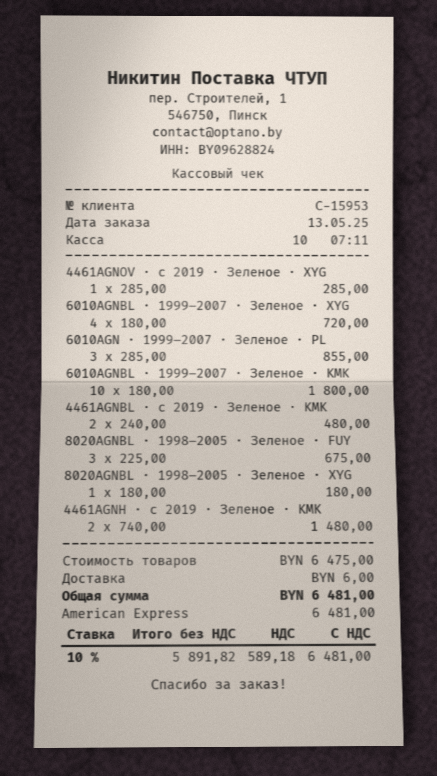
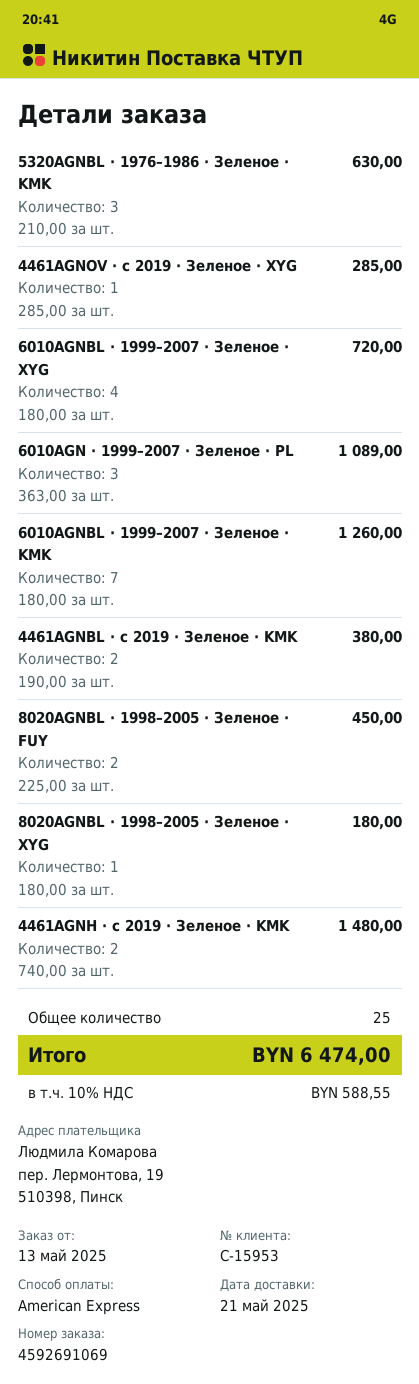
6010AGN · 1999–2007 · Зеленое · PL: 3 x 285.00 = 855.00 -> 3 x 363.00 = 1089.00
6010AGNBL · 1999–2007 · Зеленое · KMK: 10 x 180.00 = 1800.00 -> 7 x 180.00 = 1260.00
4461AGNBL · с 2019 · Зеленое · KMK: 2 x 240.00 = 480.00 -> 2 x 190.00 = 380.00
8020AGNBL · 1998–2005 · Зеленое · FUY: 3 x 225.00 = 675.00 -> 2 x 225.00 = 450.00
5320AGNBL · 1976–1986 · Зеленое · KMK: none -> 3 x 210.00 = 630.00
shipping: 6.00 -> none
tax: 10% = 589.18 -> 10% = 588.55
total: 6481.00 -> 6474.00

